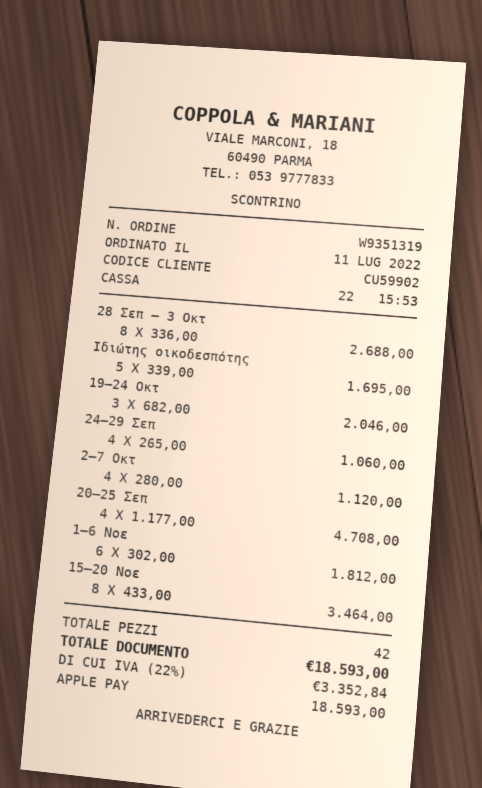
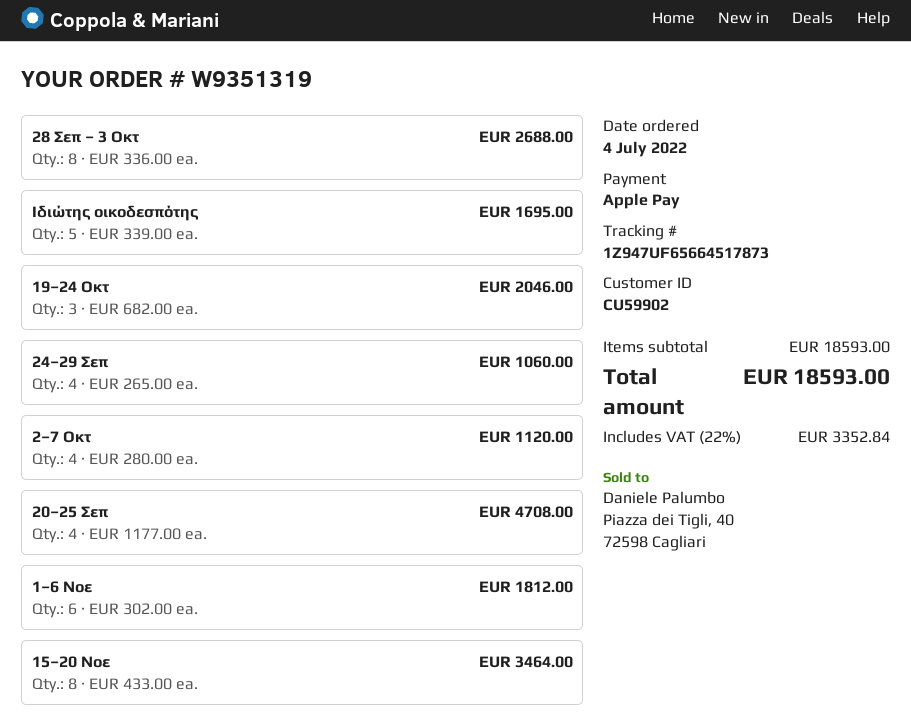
order date: 2022-07-11 -> 2022-07-04

